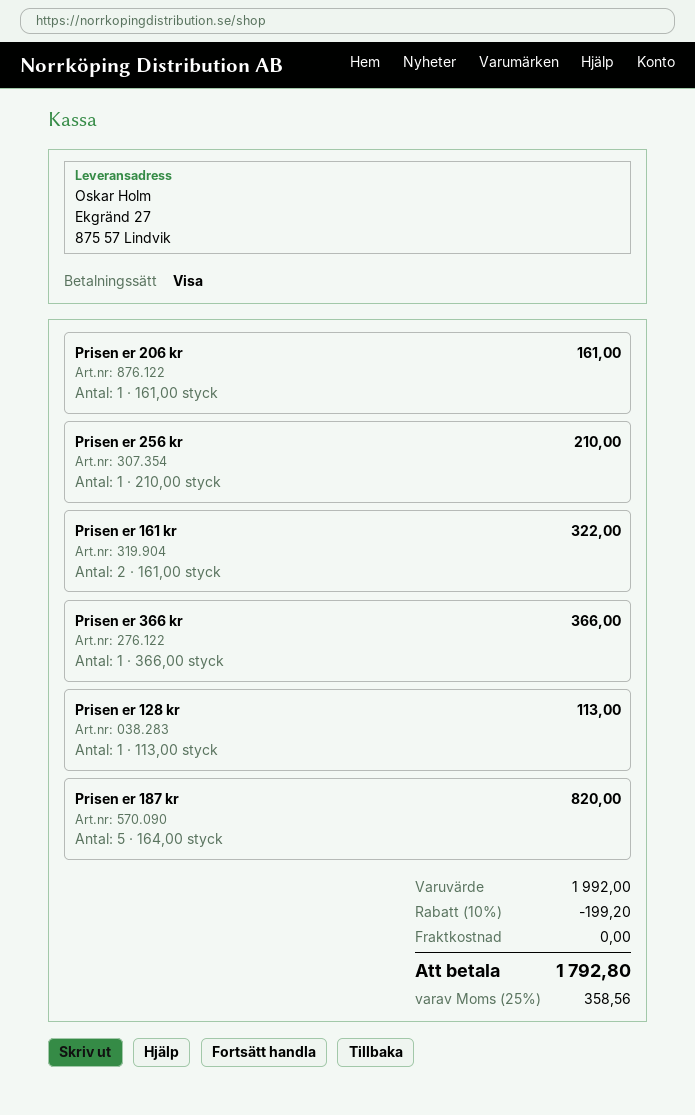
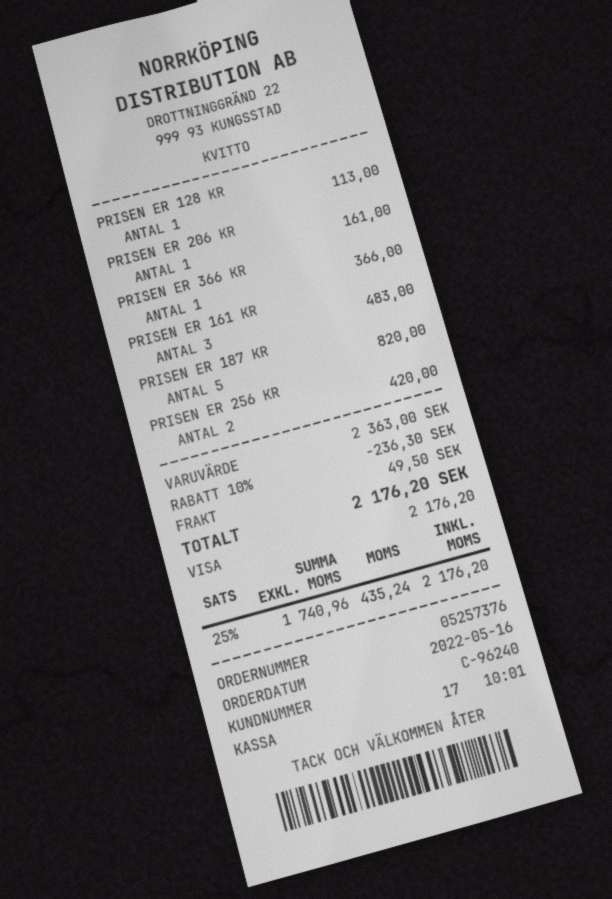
Prisen er 256 kr: 1 for 210.00 -> 2 for 420.00
Prisen er 161 kr: 2 for 322.00 -> 3 for 483.00
subtotal: 1992.00 -> 2363.00
discount: 10% = 199.20 -> 10% = 236.30
shipping: 0.00 -> 49.50
tax: 25% = 358.56 -> 25% = 435.24
total: 1792.80 -> 2176.20

